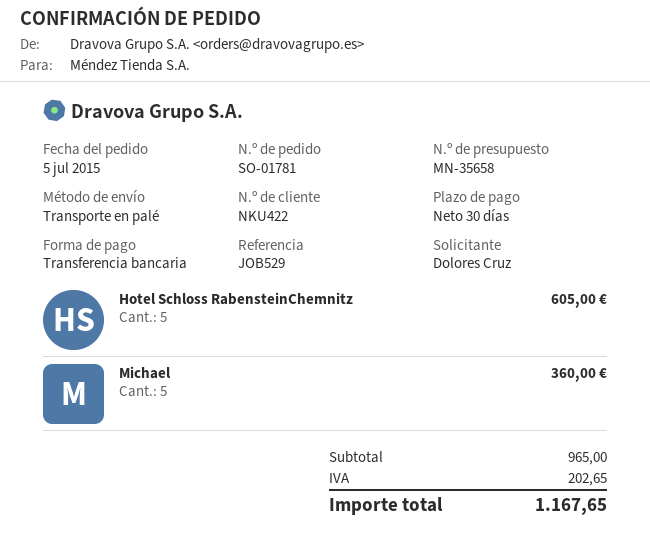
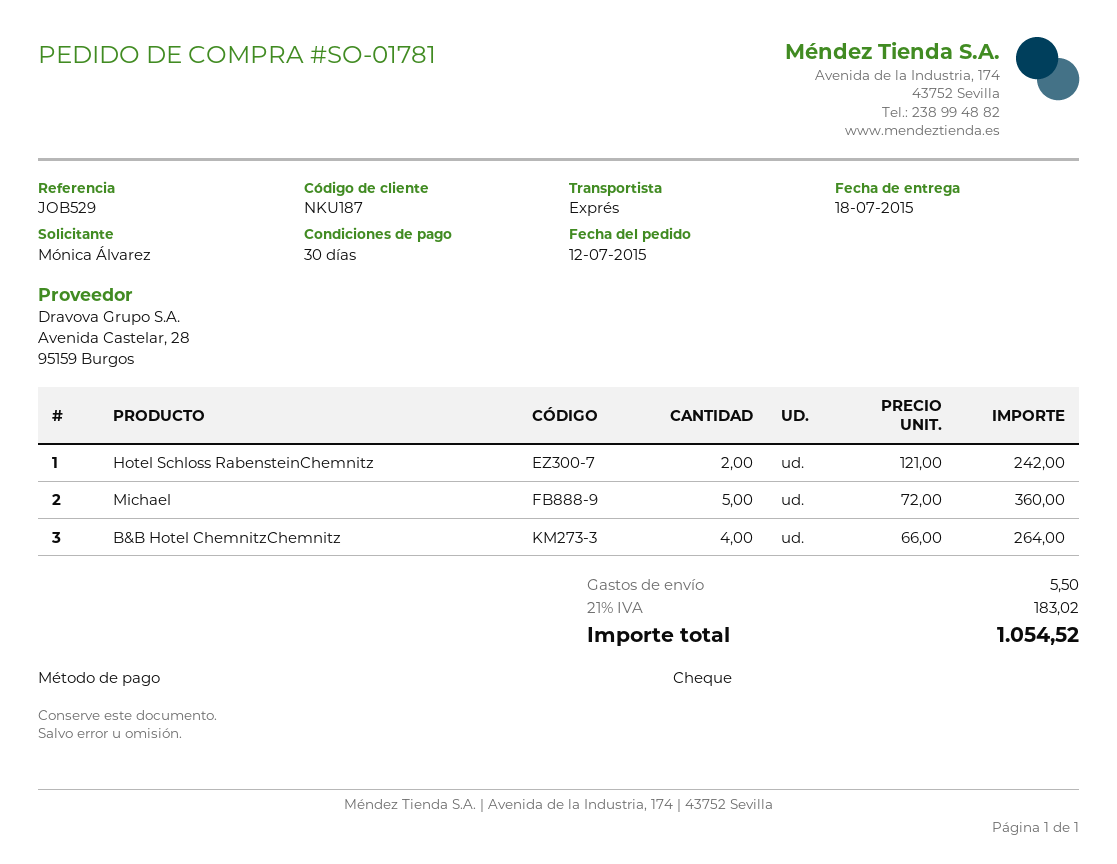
order date: 2015-07-05 -> 2015-07-12
customer number: NKU422 -> NKU187
ordered by: Dolores Cruz -> Mónica Álvarez
payment method: bank transfer -> cheque
shipping method: pallet freight -> express
Hotel Schloss RabensteinChemnitz: 5 for 605.00 -> 2 for 242.00
B&B Hotel ChemnitzChemnitz: none -> 4 for 264.00
shipping: none -> 5.50
tax: 202.65 -> 183.02
total: 1167.65 -> 1054.52

